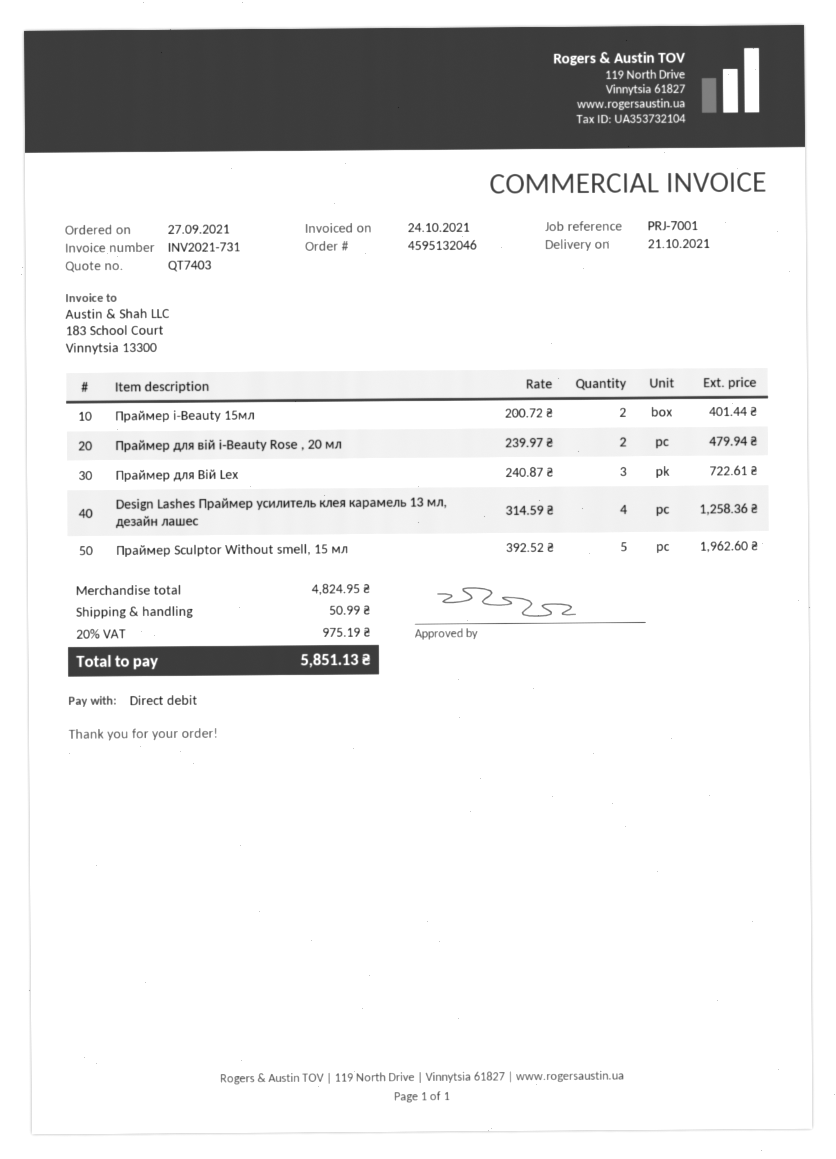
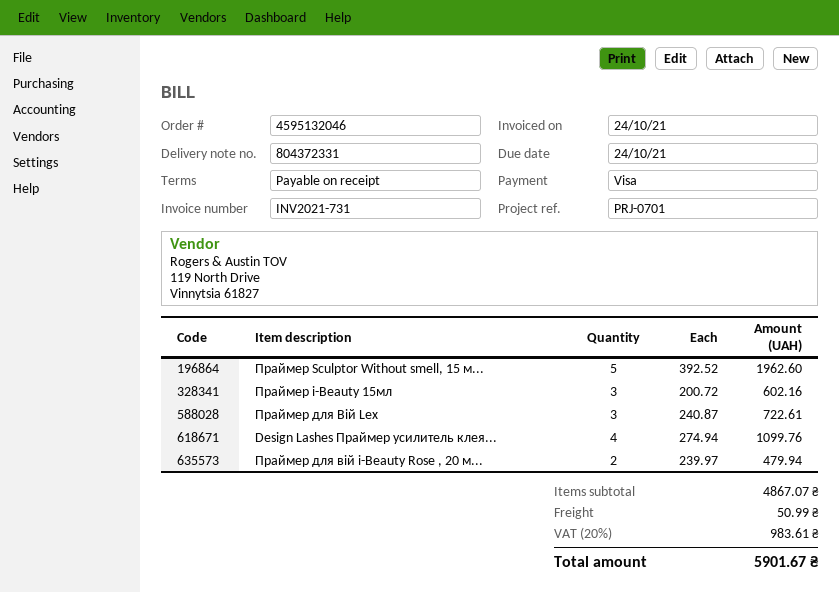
reference: PRJ-7001 -> PRJ-0701
payment method: direct debit -> Visa
Праймер i-Beauty 15мл: 2 x 200.72 = 401.44 -> 3 x 200.72 = 602.16
Design Lashes Праймер усилитель клея карамель 13 мл, дезайн лашес: 4 x 314.59 = 1258.36 -> 4 x 274.94 = 1099.76
subtotal: 4824.95 -> 4867.07
tax: 20% = 975.19 -> 20% = 983.61
total: 5851.13 -> 5901.67

